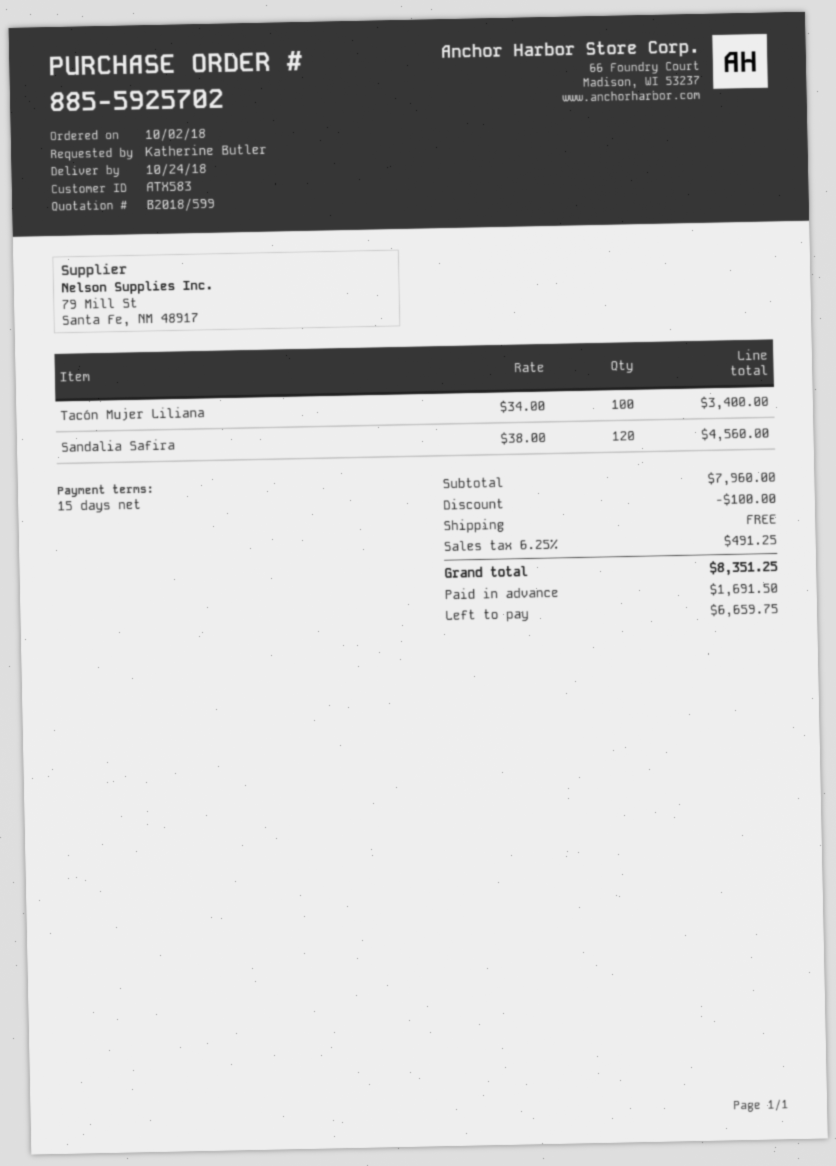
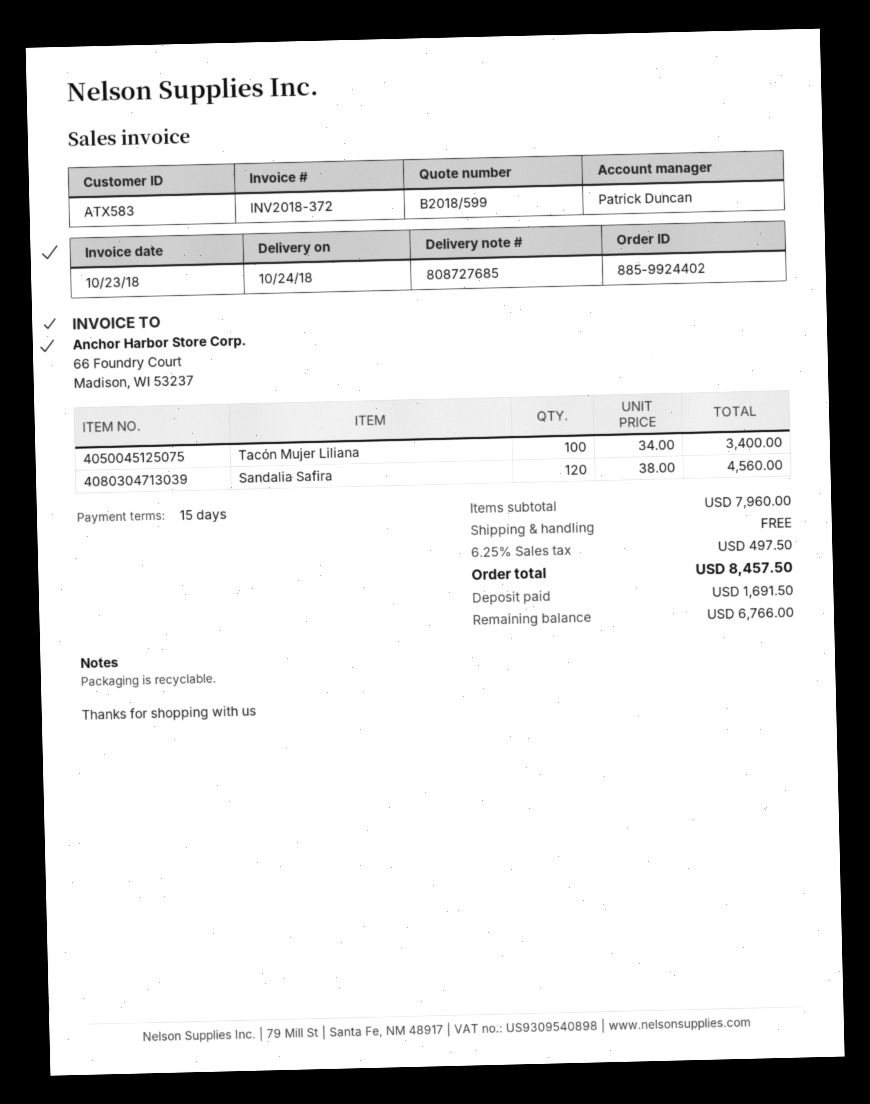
order number: 885-5925702 -> 885-9924402
discount: 100.00 -> none
tax: 6.25% = 491.25 -> 6.25% = 497.50
total: 8351.25 -> 8457.50
balance: 6659.75 -> 6766.00

